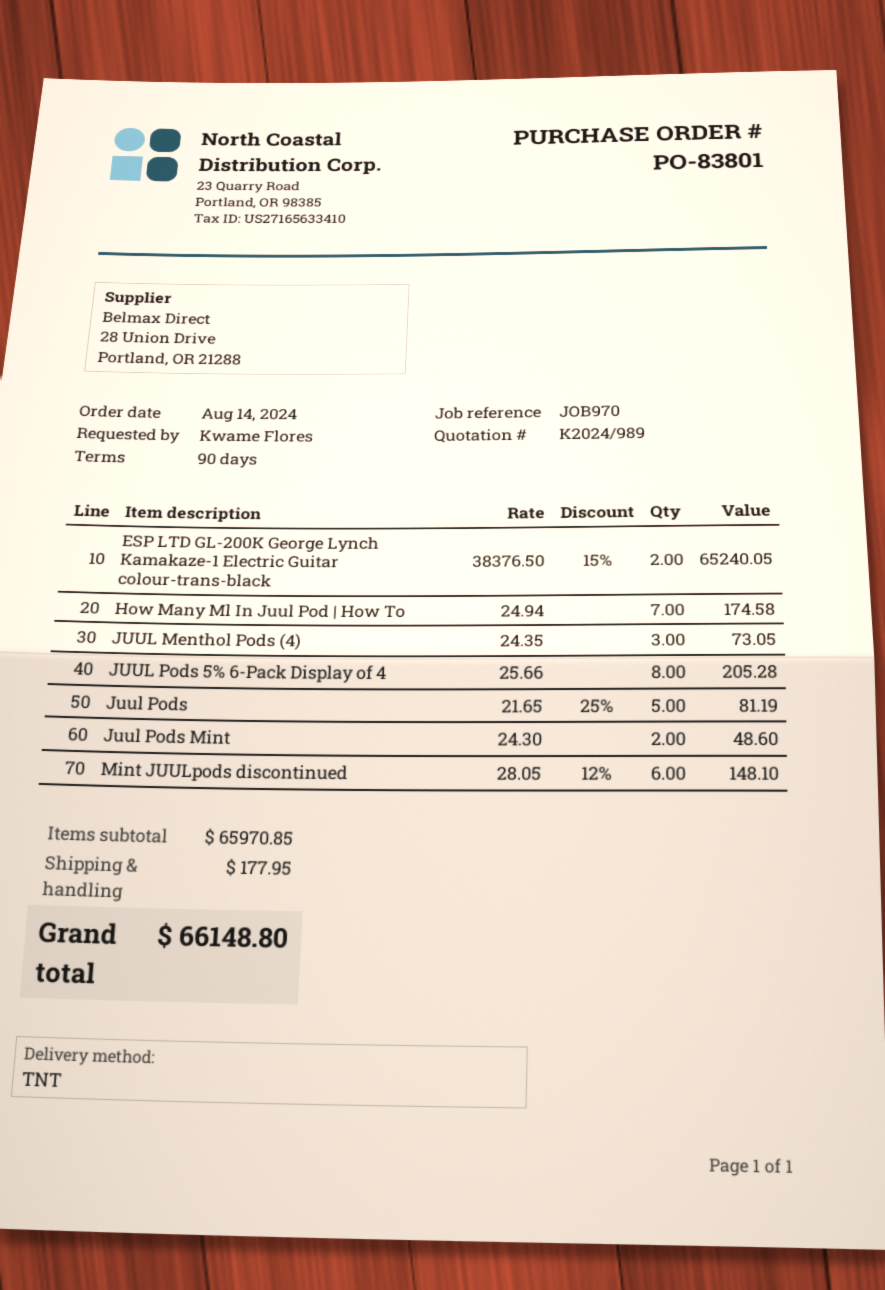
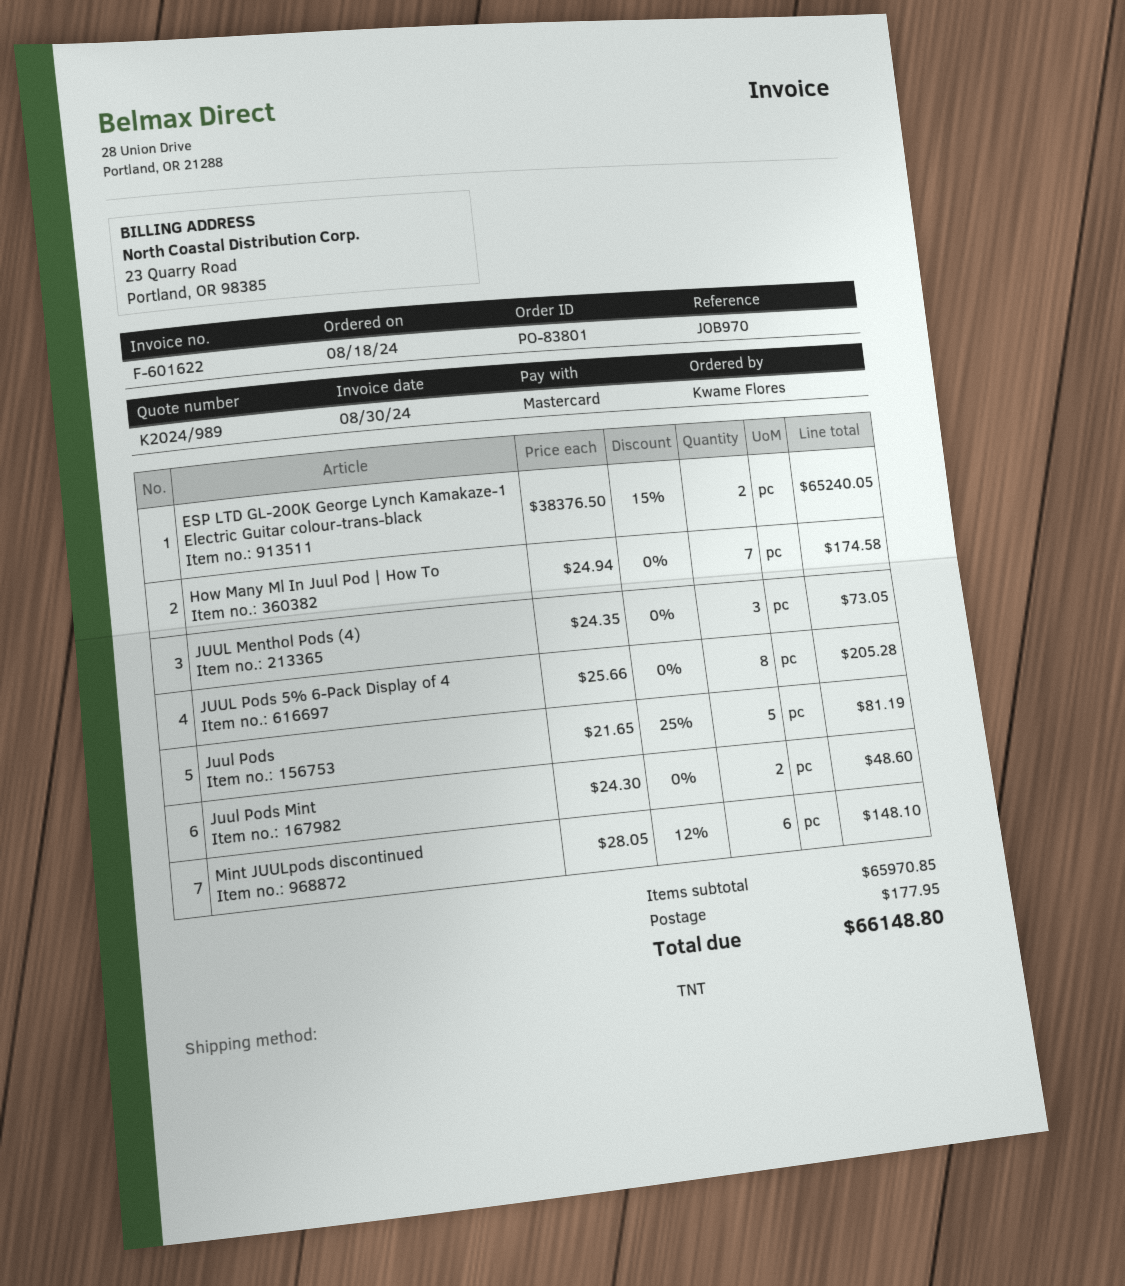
order date: 2024-08-14 -> 2024-08-18

